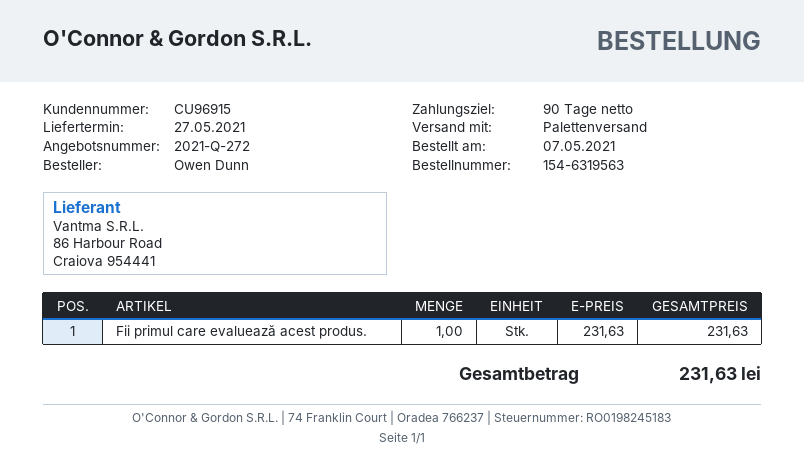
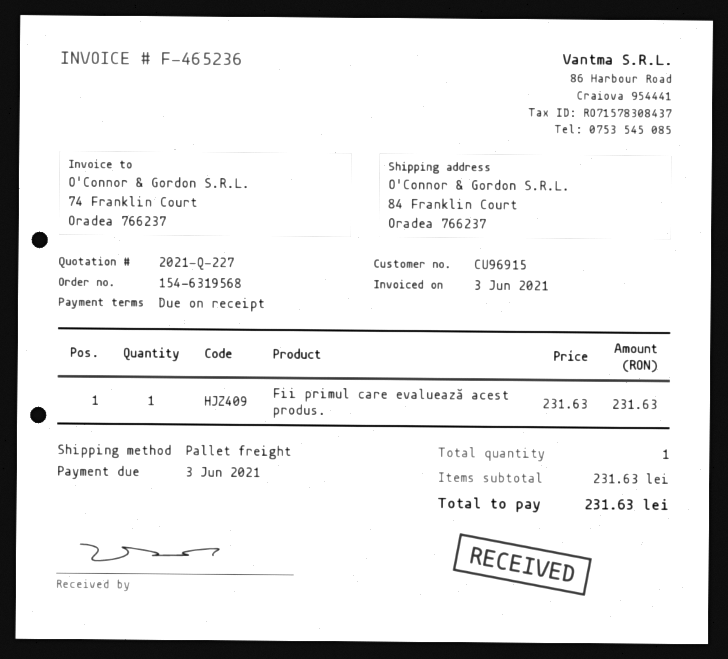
quote number: 2021-Q-272 -> 2021-Q-227
order number: 154-6319563 -> 154-6319568
payment terms: 90 days -> on receipt

